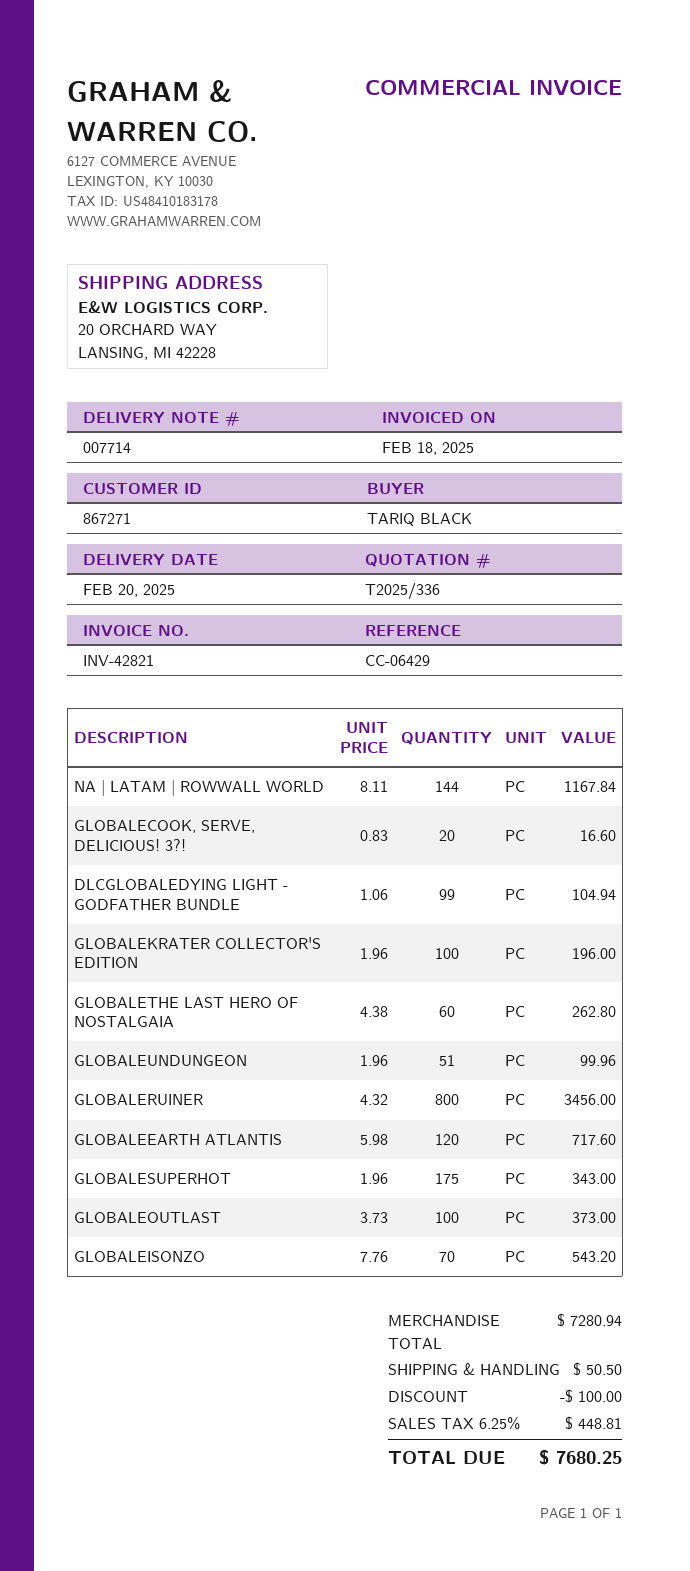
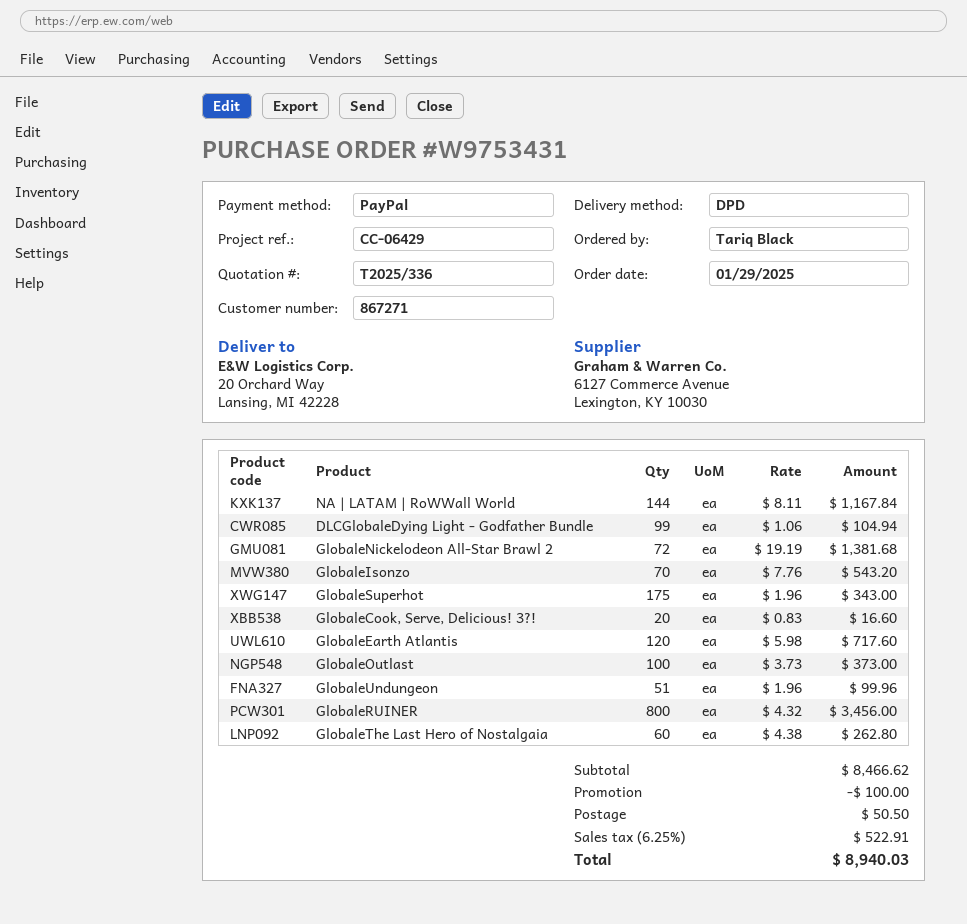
GLOBALEKRATER COLLECTOR'S EDITION: 100 x 1.96 = 196.00 -> none
GlobaleNickelodeon All-Star Brawl 2: none -> 72 x 19.19 = 1381.68
subtotal: 7280.94 -> 8466.62
tax: 6.25% = 448.81 -> 6.25% = 522.91
total: 7680.25 -> 8940.03

